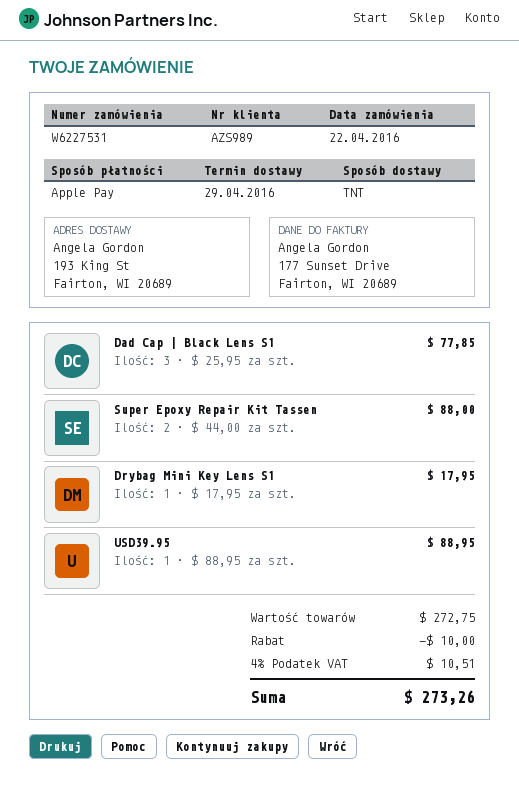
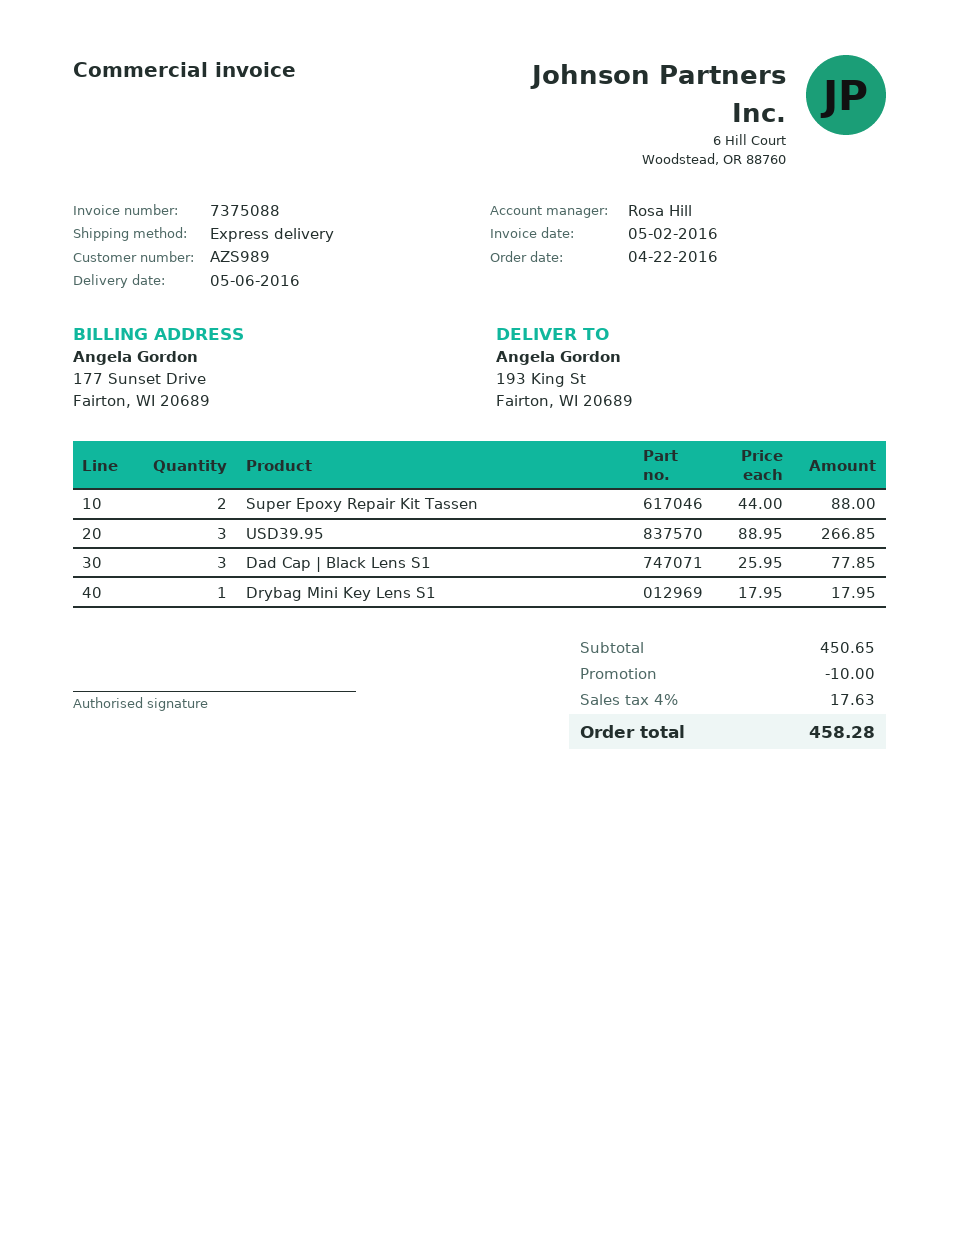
delivery date: 2016-04-29 -> 2016-05-06
shipping method: TNT -> express
USD39.95: 1 x 88.95 = 88.95 -> 3 x 88.95 = 266.85
subtotal: 272.75 -> 450.65
tax: 4% = 10.51 -> 4% = 17.63
total: 273.26 -> 458.28

